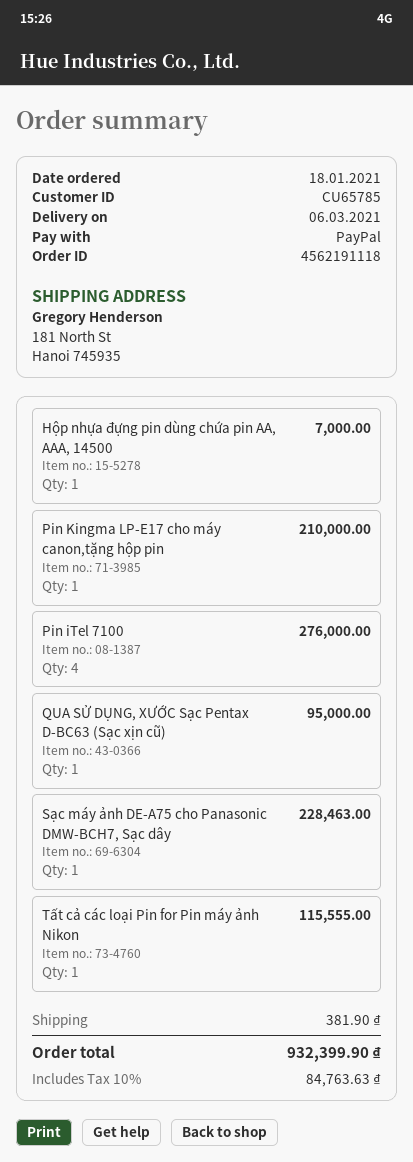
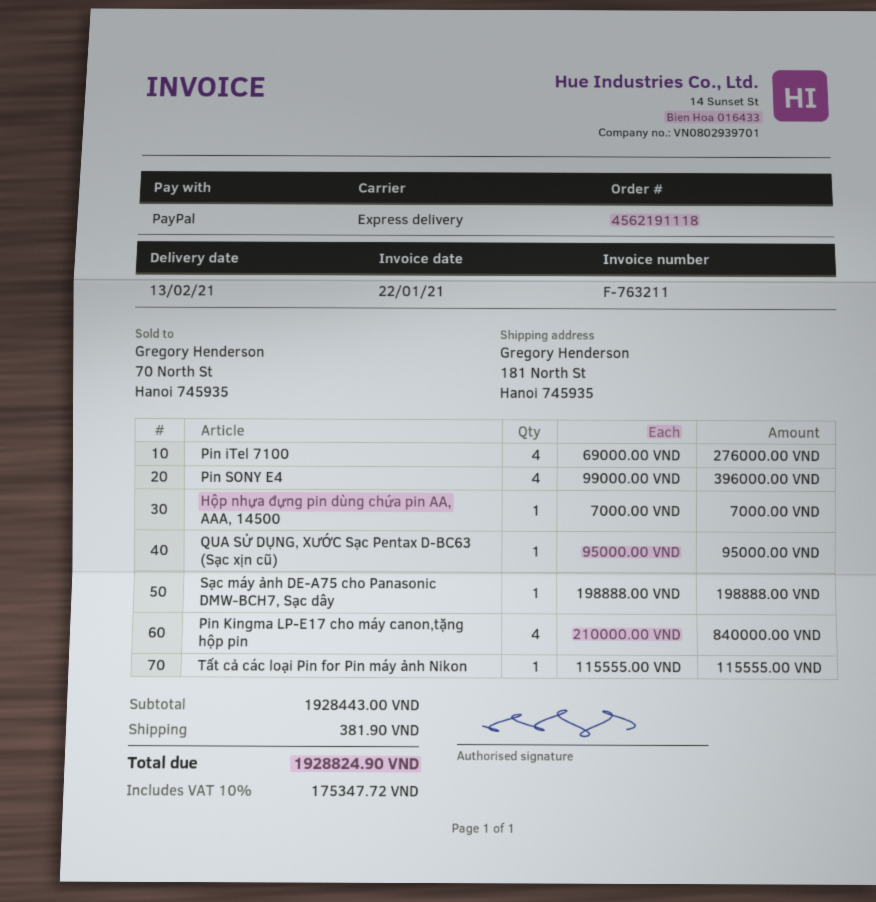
delivery date: 2021-03-06 -> 2021-02-13
Pin Kingma LP-E17 cho máy canon,tặng hộp pin: 1 for 210000.00 -> 4 for 840000.00
Sạc máy ảnh DE-A75 cho Panasonic DMW-BCH7, Sạc dây: 1 for 228463.00 -> 1 for 198888.00
Pin SONY E4: none -> 4 for 396000.00
tax: 10% = 84763.63 -> 10% = 175347.72
total: 932399.90 -> 1928824.90

